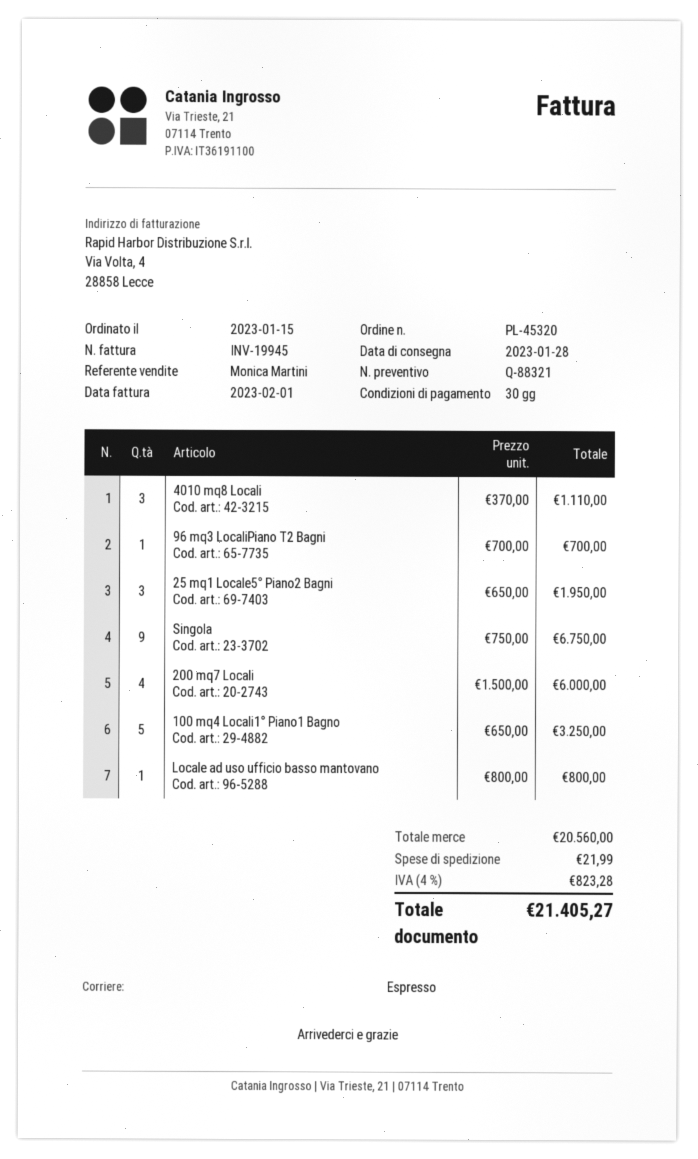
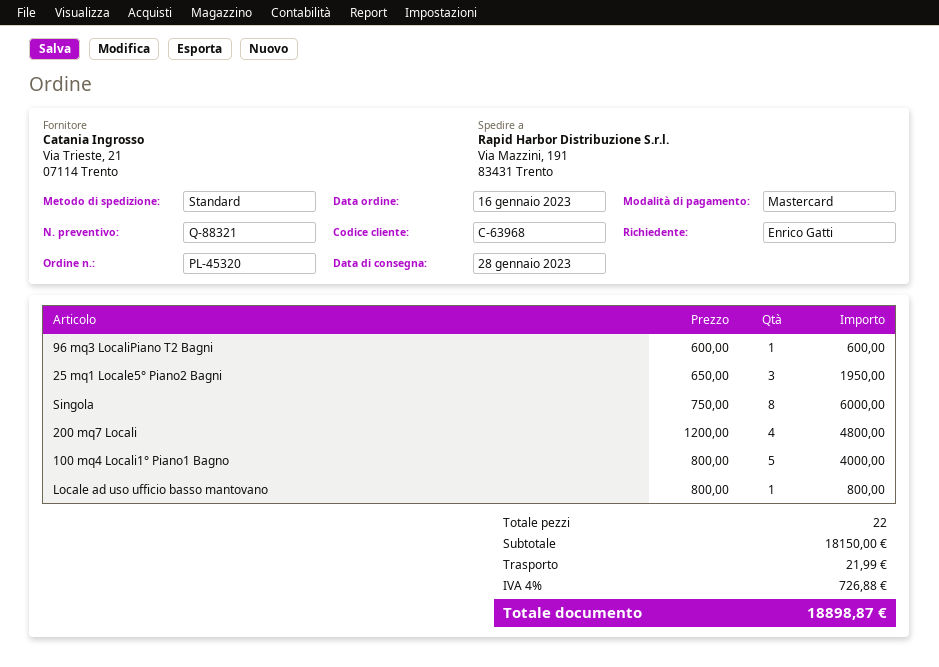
order date: 2023-01-15 -> 2023-01-16
shipping method: express -> standard
4010 mq8 Locali: 3 x 370.00 = 1110.00 -> none
96 mq3 LocaliPiano T2 Bagni: 1 x 700.00 = 700.00 -> 1 x 600.00 = 600.00
Singola: 9 x 750.00 = 6750.00 -> 8 x 750.00 = 6000.00
200 mq7 Locali: 4 x 1500.00 = 6000.00 -> 4 x 1200.00 = 4800.00
100 mq4 Locali1° Piano1 Bagno: 5 x 650.00 = 3250.00 -> 5 x 800.00 = 4000.00
subtotal: 20560.00 -> 18150.00
tax: 4% = 823.28 -> 4% = 726.88
total: 21405.27 -> 18898.87

